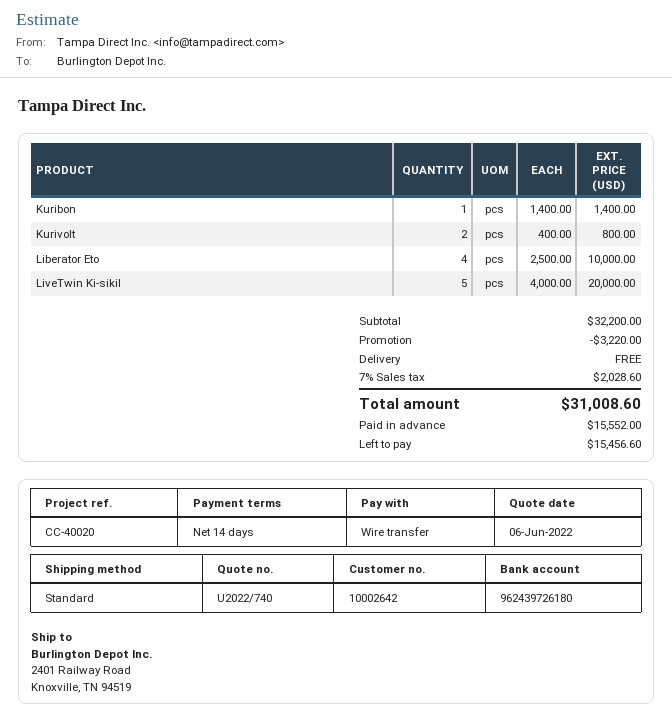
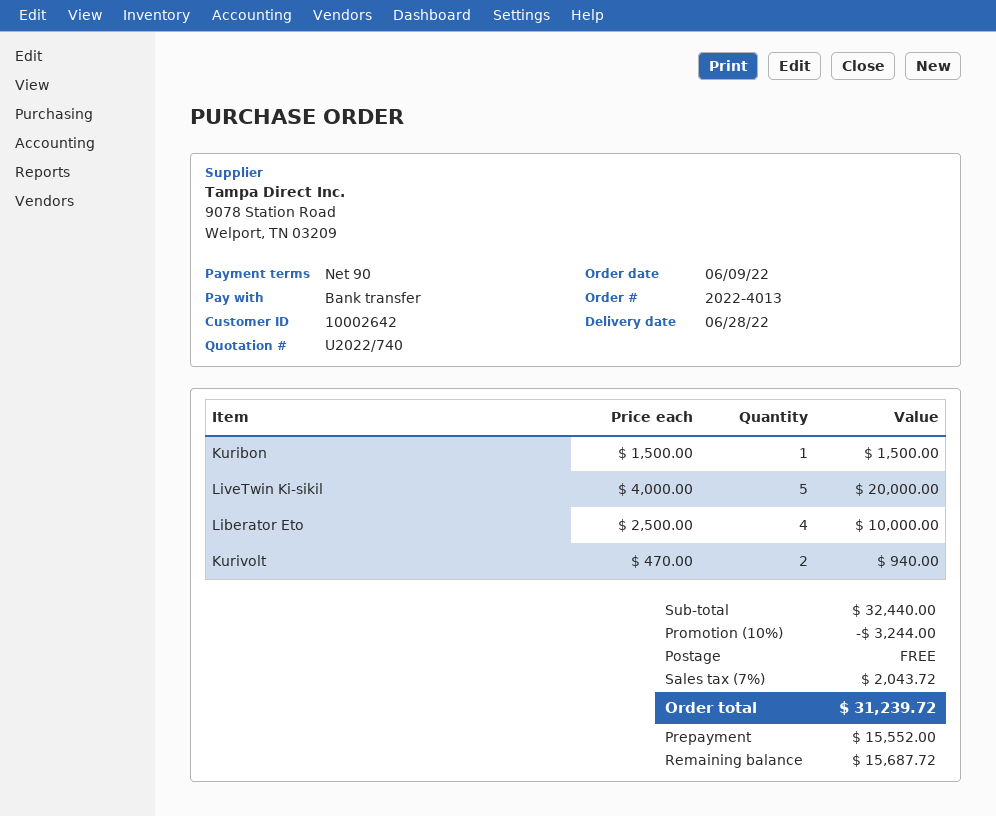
payment terms: 14 days -> 90 days
Kuribon: 1 x 1400.00 = 1400.00 -> 1 x 1500.00 = 1500.00
Kurivolt: 2 x 400.00 = 800.00 -> 2 x 470.00 = 940.00
subtotal: 32200.00 -> 32440.00
discount: 3220.00 -> 3244.00
tax: 7% = 2028.60 -> 7% = 2043.72
total: 31008.60 -> 31239.72
balance: 15456.60 -> 15687.72

